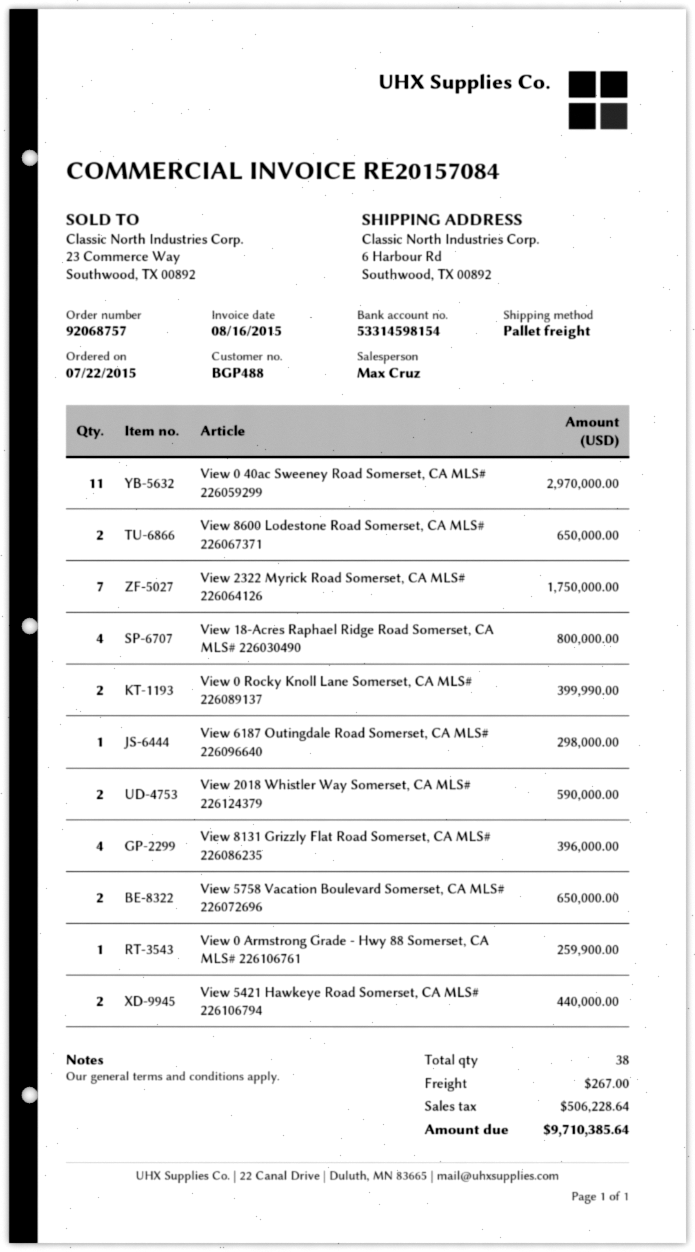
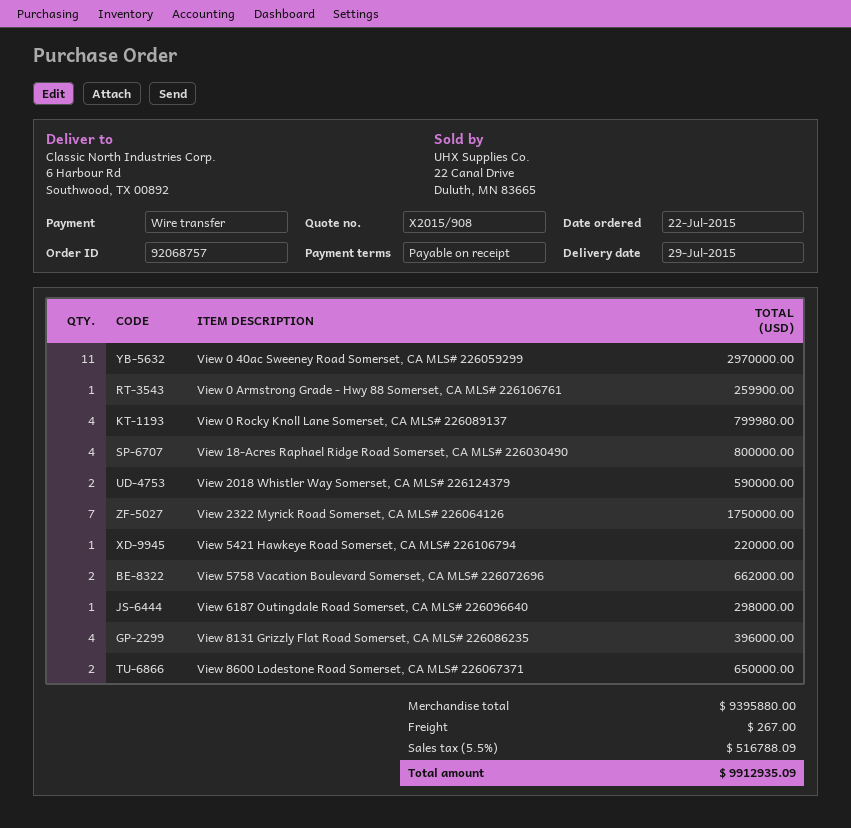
View 0 Rocky Knoll Lane Somerset, CA MLS# 226089137: 2 for 399990.00 -> 4 for 799980.00
View 5758 Vacation Boulevard Somerset, CA MLS# 226072696: 2 for 650000.00 -> 2 for 662000.00
View 5421 Hawkeye Road Somerset, CA MLS# 226106794: 2 for 440000.00 -> 1 for 220000.00
tax: 506228.64 -> 516788.09
total: 9710385.64 -> 9912935.09

